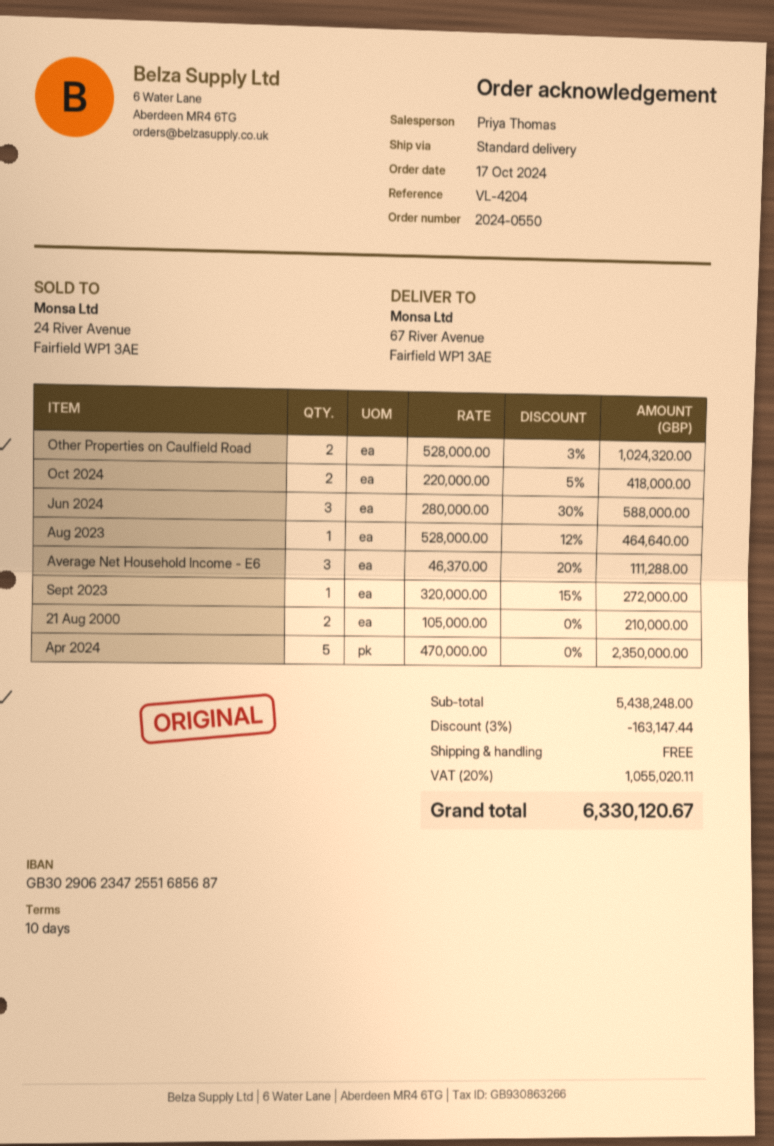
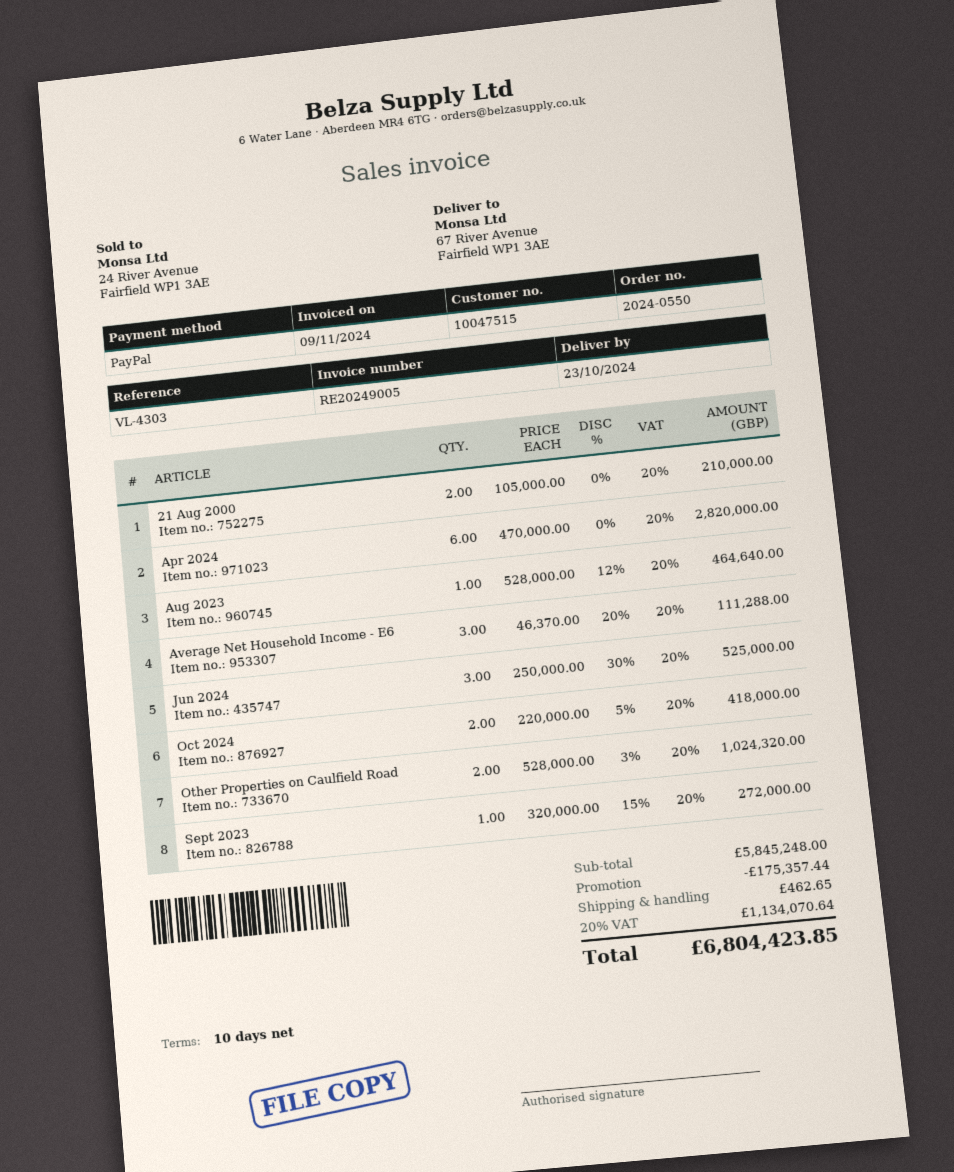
reference: VL-4204 -> VL-4303
Jun 2024: 3 x 280000.00 - 30% = 588000.00 -> 3 x 250000.00 - 30% = 525000.00
Apr 2024: 5 x 470000.00 = 2350000.00 -> 6 x 470000.00 = 2820000.00
subtotal: 5438248.00 -> 5845248.00
discount: 163147.44 -> 175357.44
shipping: 0.00 -> 462.65
tax: 20% = 1055020.11 -> 20% = 1134070.64
total: 6330120.67 -> 6804423.85

